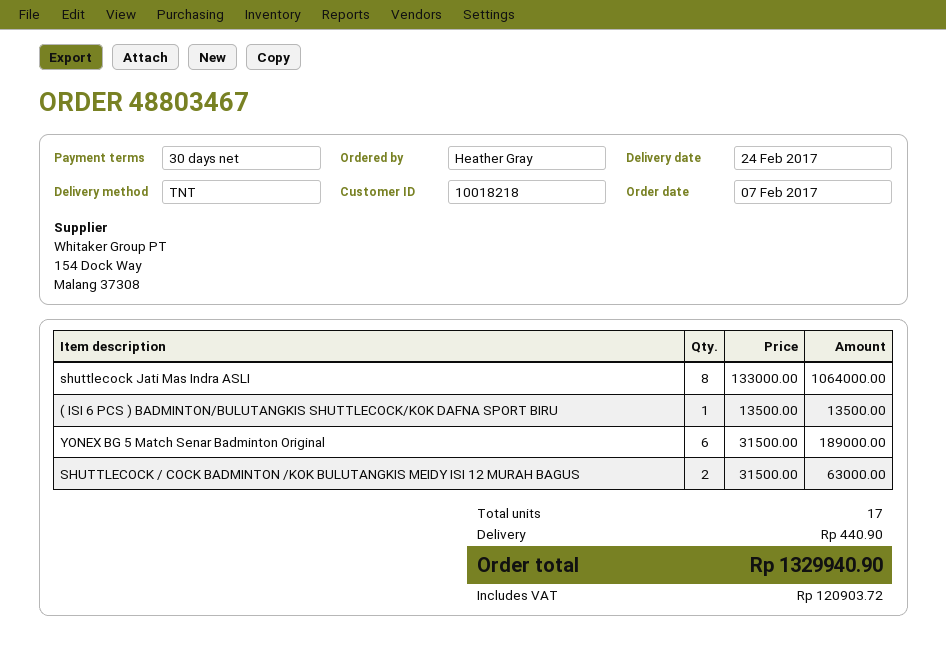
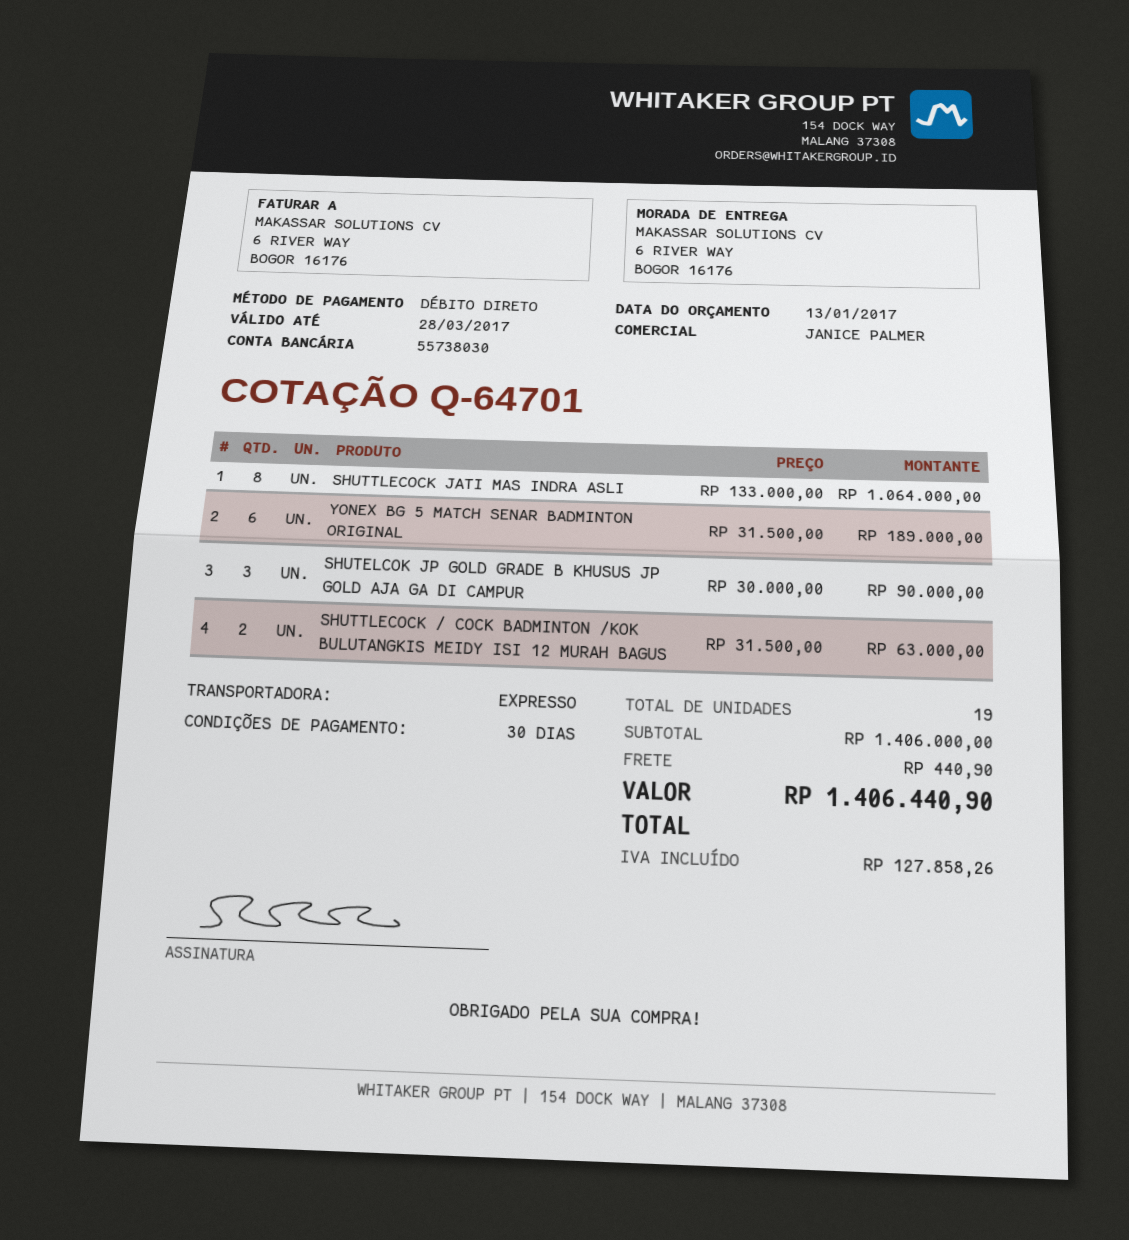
shipping method: TNT -> express
( ISI 6 PCS ) BADMINTON/BULUTANGKIS SHUTTLECOCK/KOK DAFNA SPORT BIRU: 1 x 13500.00 = 13500.00 -> none
SHUTELCOK JP GOLD GRADE B KHUSUS JP GOLD AJA GA DI CAMPUR: none -> 3 x 30000.00 = 90000.00
total quantity: 17 -> 19
tax: 120903.72 -> 127858.26
total: 1329940.90 -> 1406440.90

